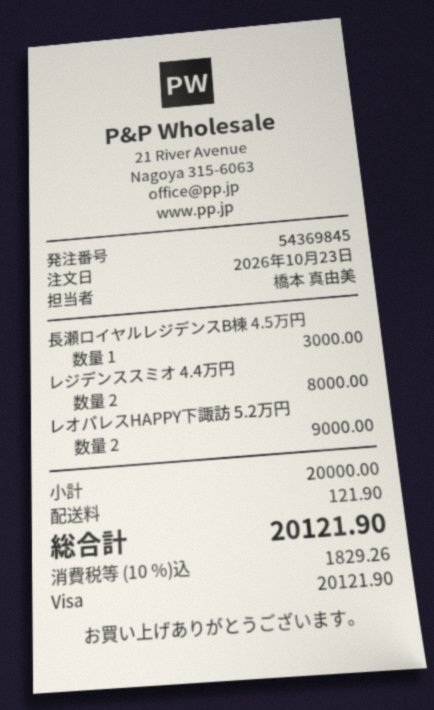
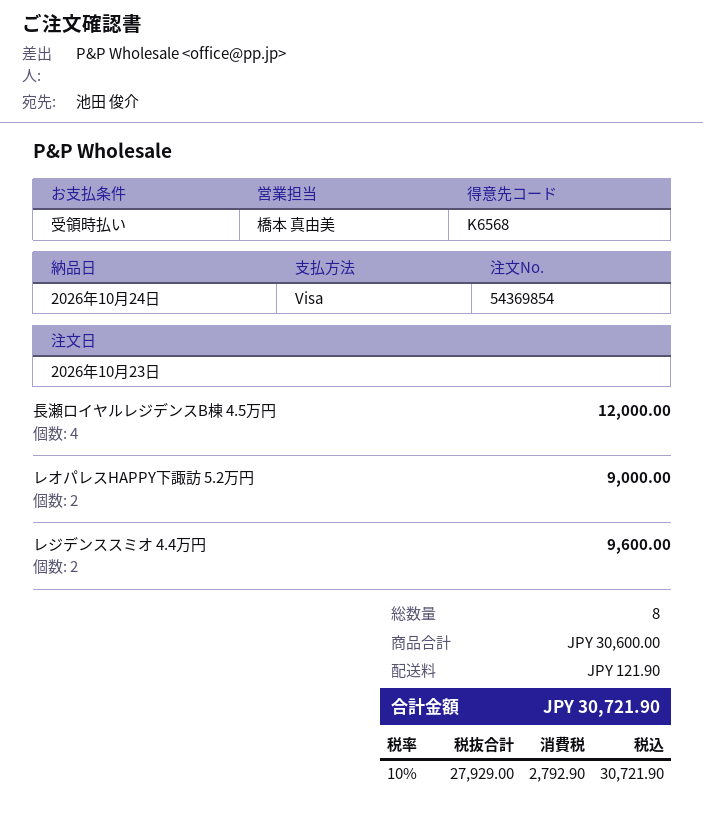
order number: 54369845 -> 54369854
長瀬ロイヤルレジデンスB棟 4.5万円: 1 for 3000.00 -> 4 for 12000.00
レジデンススミオ 4.4万円: 2 for 8000.00 -> 2 for 9600.00
subtotal: 20000.00 -> 30600.00
tax: 10% = 1829.26 -> 10% = 2792.90
total: 20121.90 -> 30721.90

